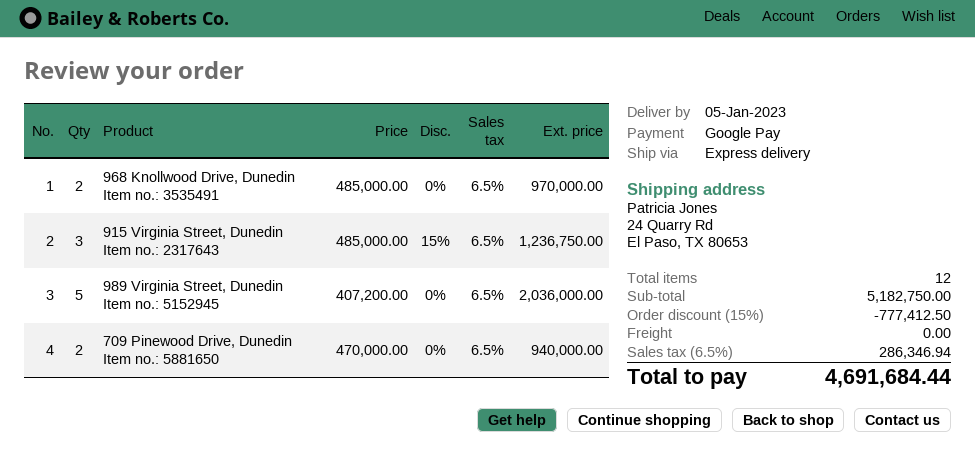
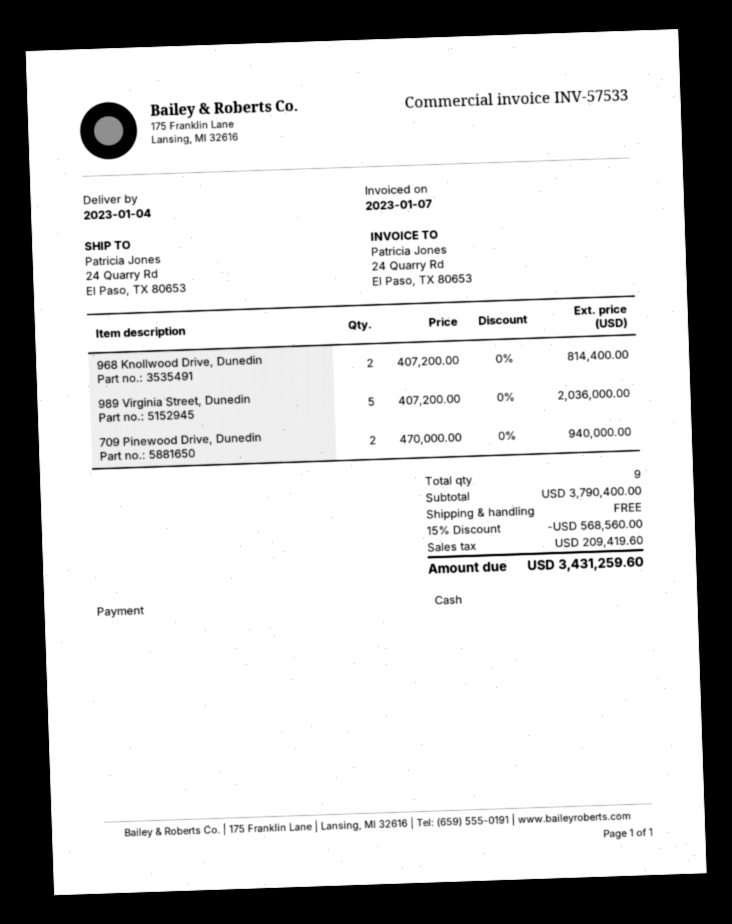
delivery date: 2023-01-05 -> 2023-01-04
payment method: Google Pay -> cash
968 Knollwood Drive, Dunedin: 2 x 485000.00 = 970000.00 -> 2 x 407200.00 = 814400.00
915 Virginia Street, Dunedin: 3 x 485000.00 - 15% = 1236750.00 -> none
total quantity: 12 -> 9
subtotal: 5182750.00 -> 3790400.00
discount: 15% = 777412.50 -> 15% = 568560.00
tax: 286346.94 -> 209419.60
total: 4691684.44 -> 3431259.60

